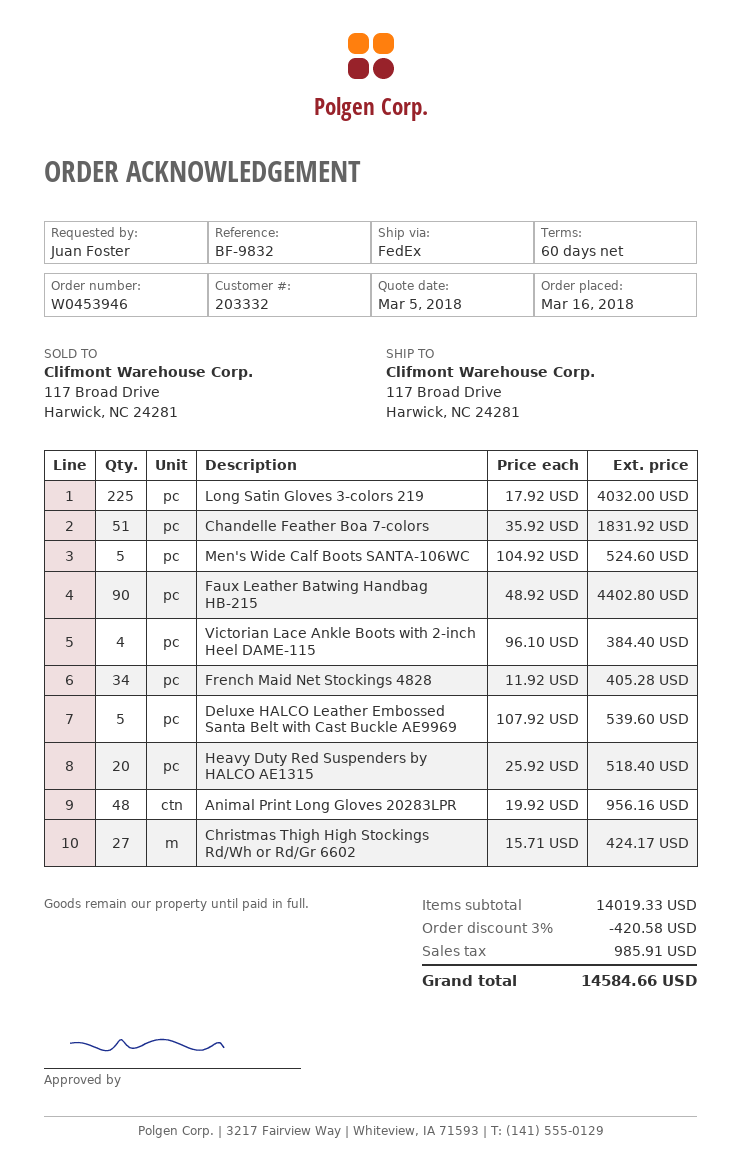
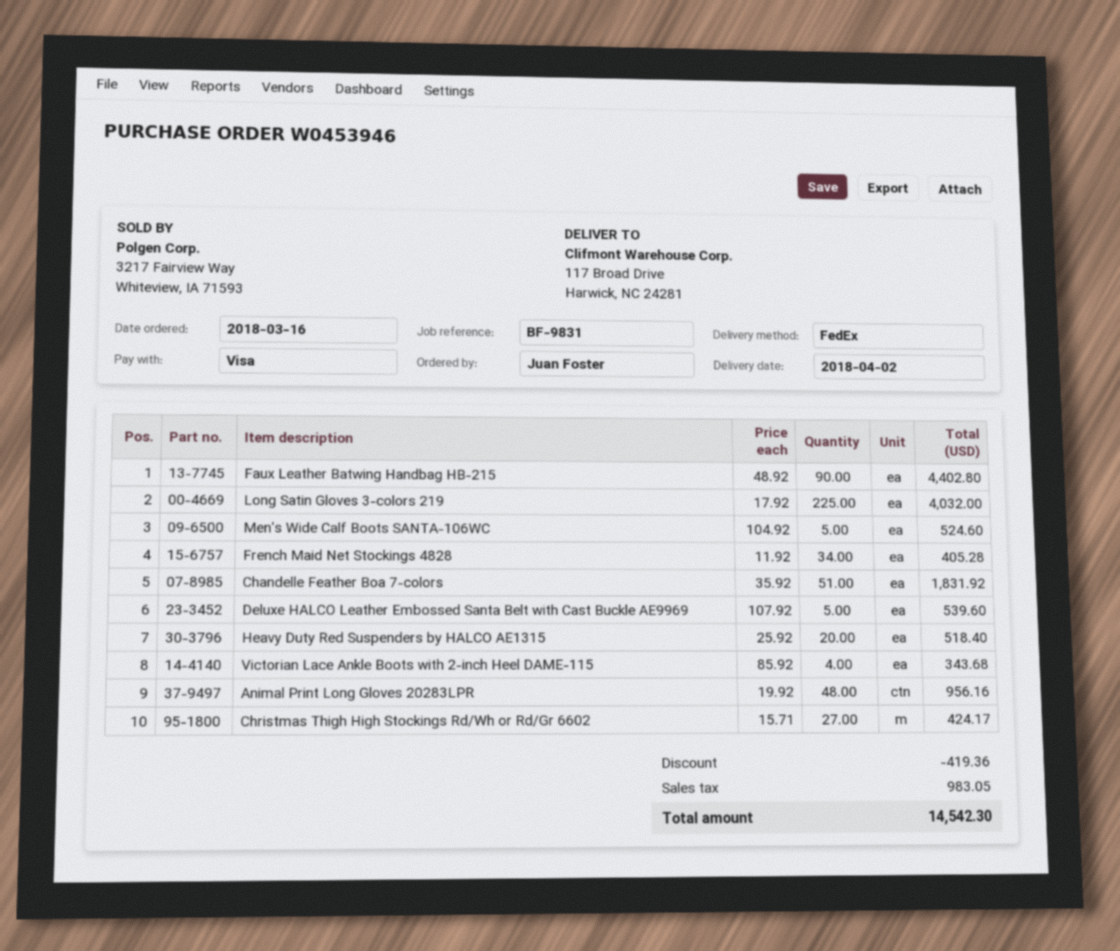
reference: BF-9832 -> BF-9831
Victorian Lace Ankle Boots with 2-inch Heel DAME-115: 4 x 96.10 = 384.40 -> 4 x 85.92 = 343.68
discount: 420.58 -> 419.36
tax: 985.91 -> 983.05
total: 14584.66 -> 14542.30

